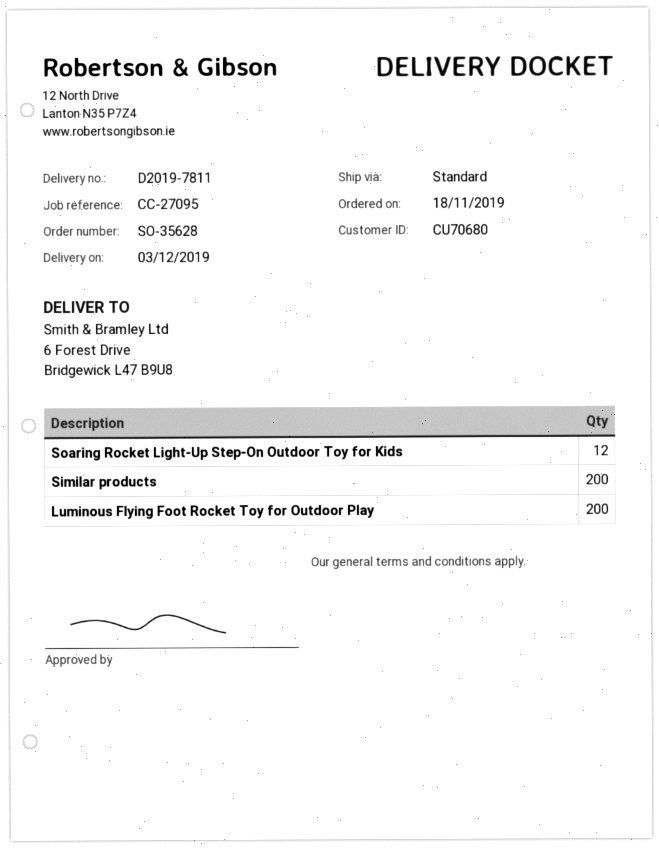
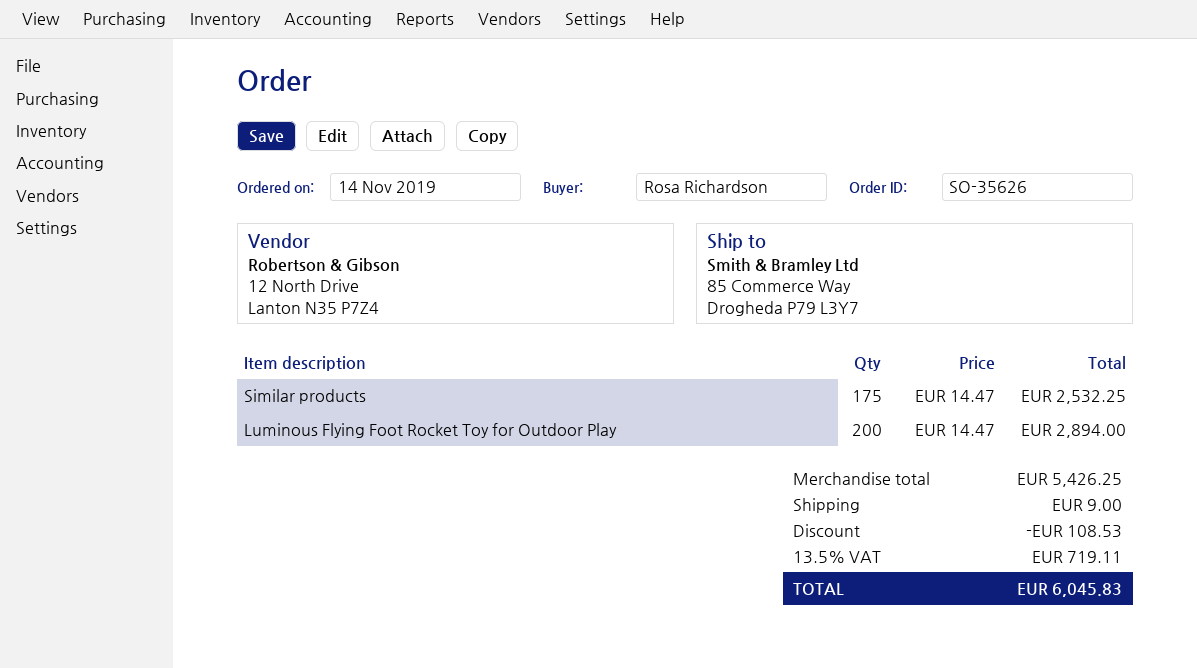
order number: SO-35628 -> SO-35626
order date: 2019-11-18 -> 2019-11-14
ship to: 6 Forest Drive, Bridgewick L47 B9U8 -> 85 Commerce Way, Drogheda P79 L3Y7
Soaring Rocket Light-Up Step-On Outdoor Toy for Kids: 12 -> none
Similar products: 200 -> 175

